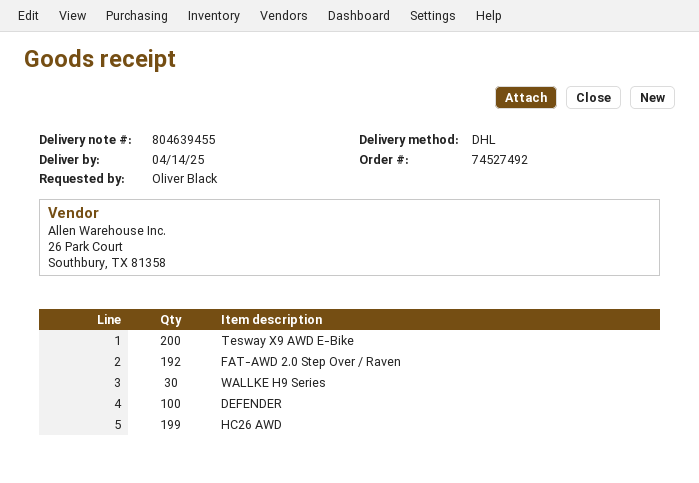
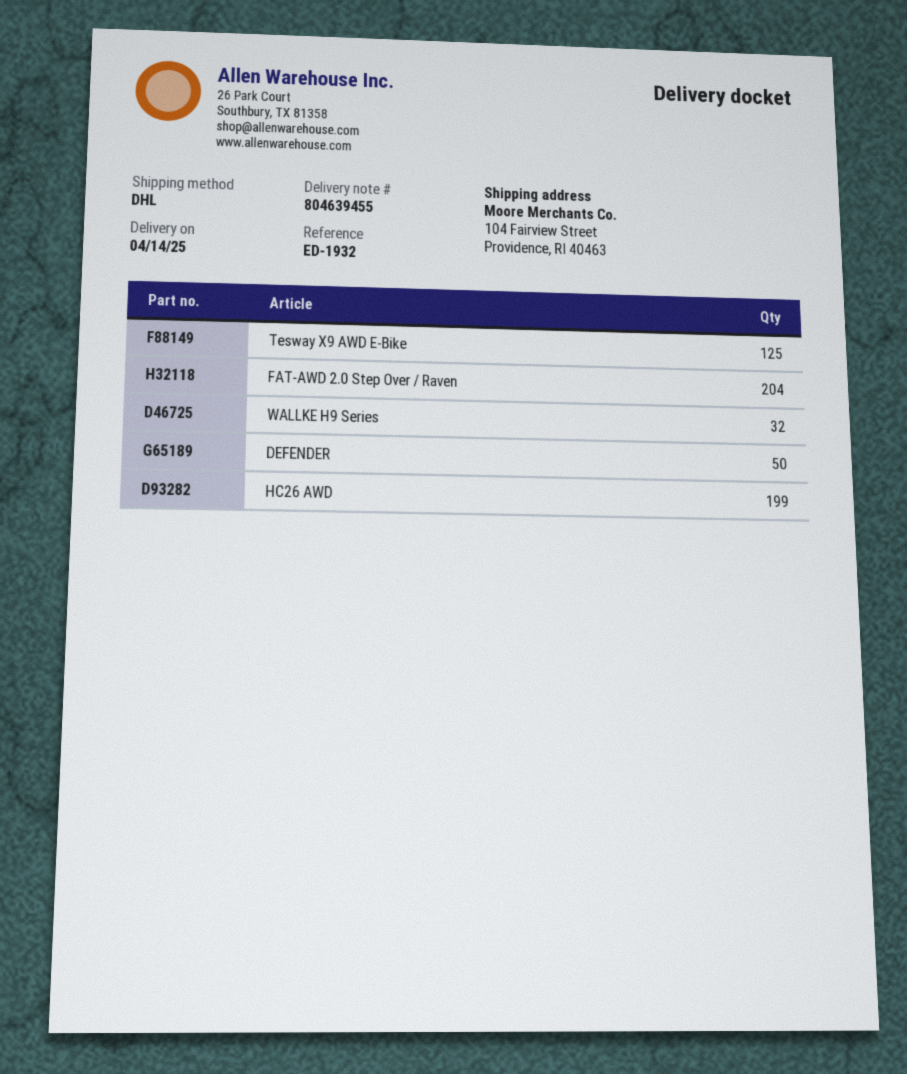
Tesway X9 AWD E-Bike: 200 -> 125
FAT-AWD 2.0 Step Over / Raven: 192 -> 204
WALLKE H9 Series: 30 -> 32
DEFENDER: 100 -> 50

